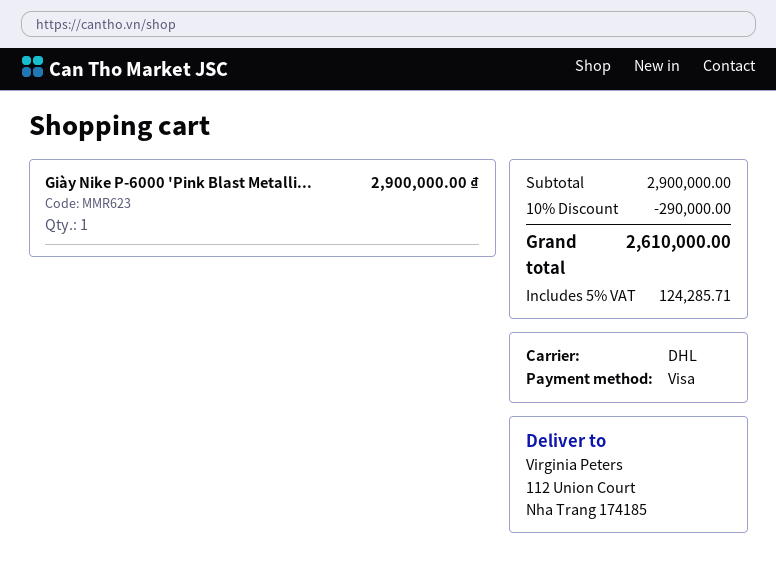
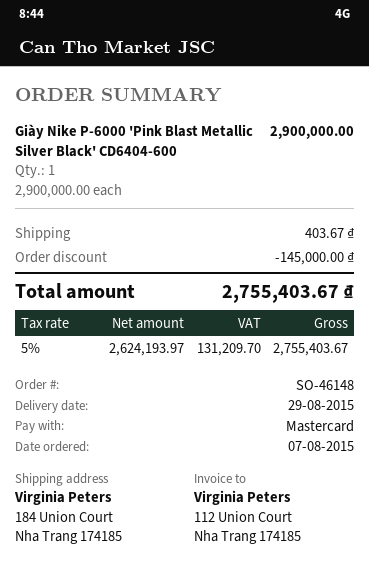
payment method: Visa -> Mastercard
ship to: 112 Union Court, Nha Trang 174185 -> 184 Union Court, Nha Trang 174185
discount: 290000.00 -> 145000.00
shipping: none -> 403.67
tax: 5% = 124285.71 -> 5% = 131209.70
total: 2610000.00 -> 2755403.67

